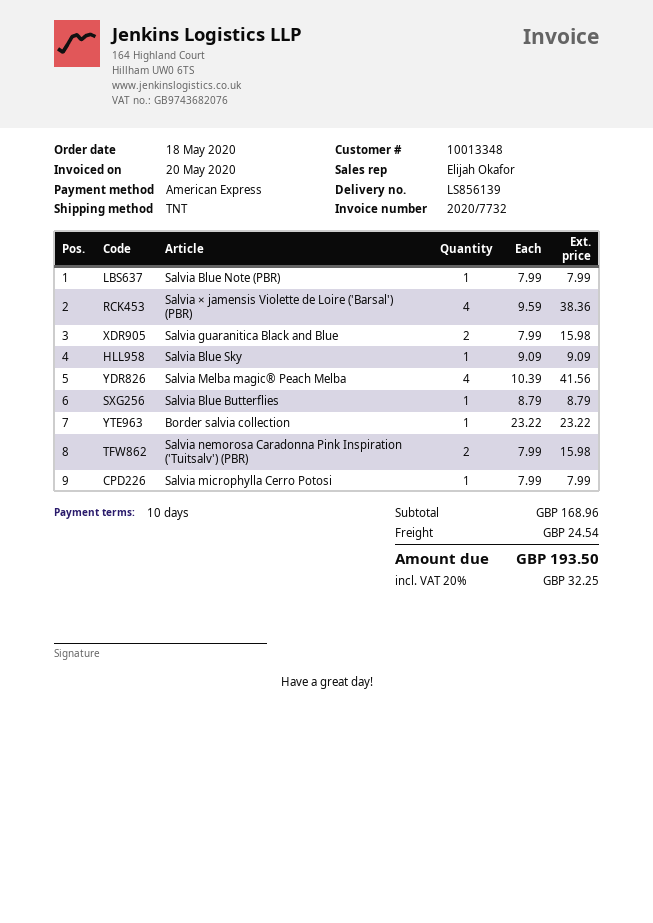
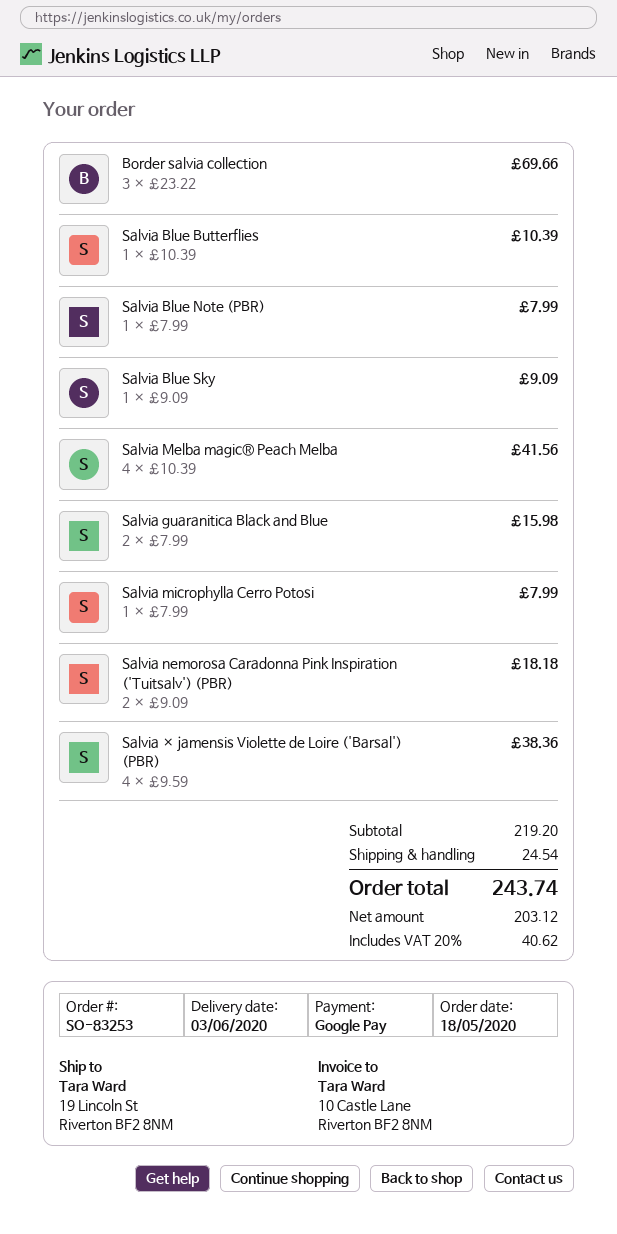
payment method: American Express -> Google Pay
Salvia Blue Butterflies: 1 x 8.79 = 8.79 -> 1 x 10.39 = 10.39
Border salvia collection: 1 x 23.22 = 23.22 -> 3 x 23.22 = 69.66
Salvia nemorosa Caradonna Pink Inspiration ('Tuitsalv') (PBR): 2 x 7.99 = 15.98 -> 2 x 9.09 = 18.18
subtotal: 168.96 -> 219.20
tax: 20% = 32.25 -> 20% = 40.62
total: 193.50 -> 243.74

